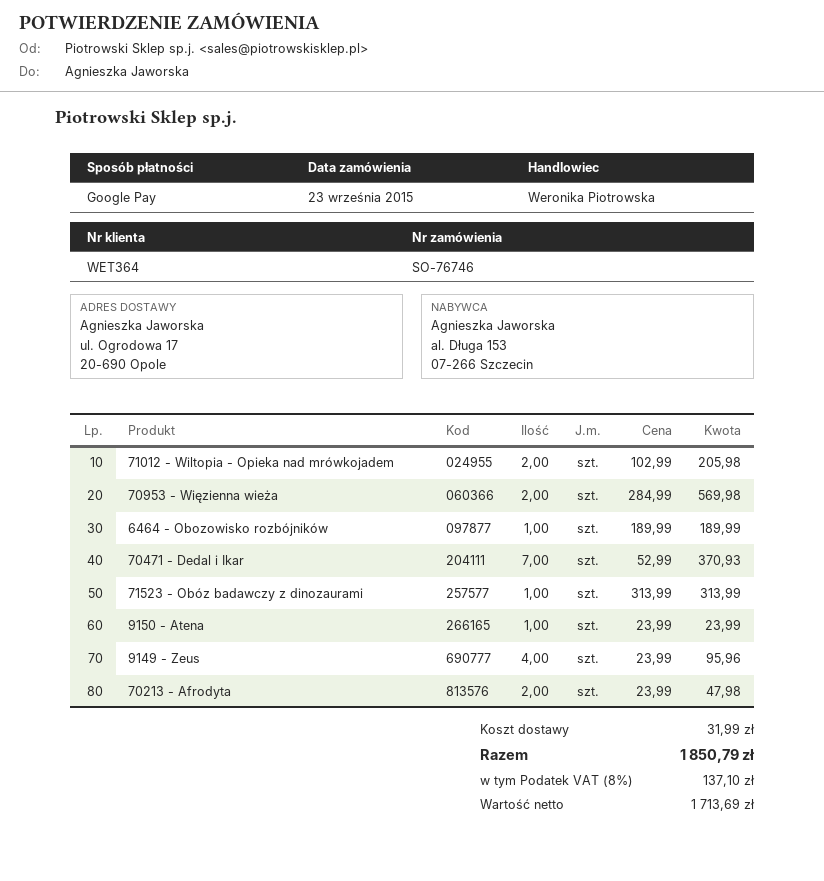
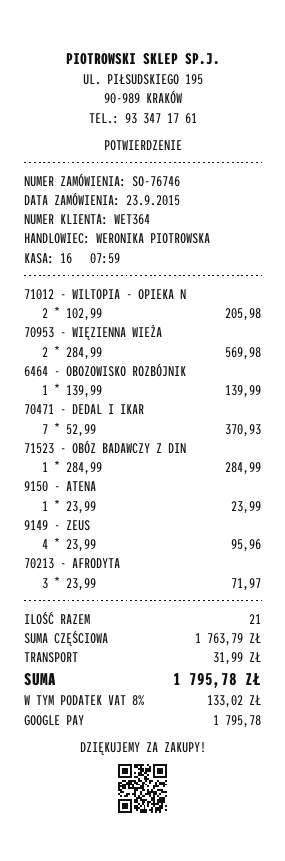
6464 - Obozowisko rozbójników: 1 x 189.99 = 189.99 -> 1 x 139.99 = 139.99
71523 - Obóz badawczy z dinozaurami: 1 x 313.99 = 313.99 -> 1 x 284.99 = 284.99
70213 - Afrodyta: 2 x 23.99 = 47.98 -> 3 x 23.99 = 71.97
tax: 8% = 137.10 -> 8% = 133.02
total: 1850.79 -> 1795.78

